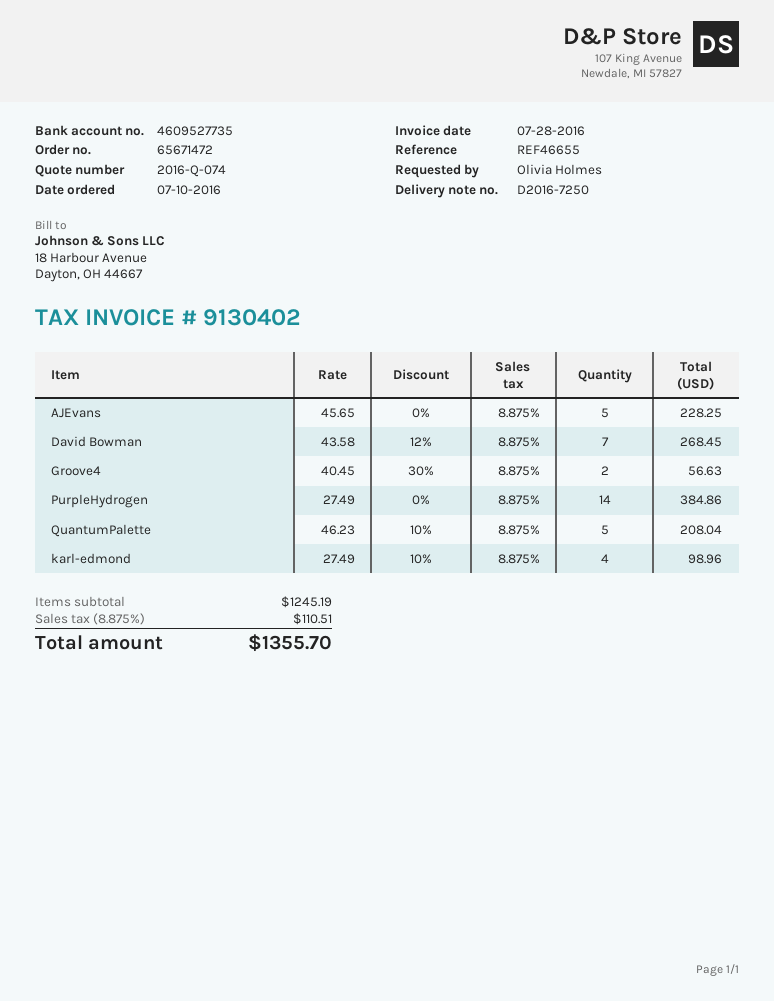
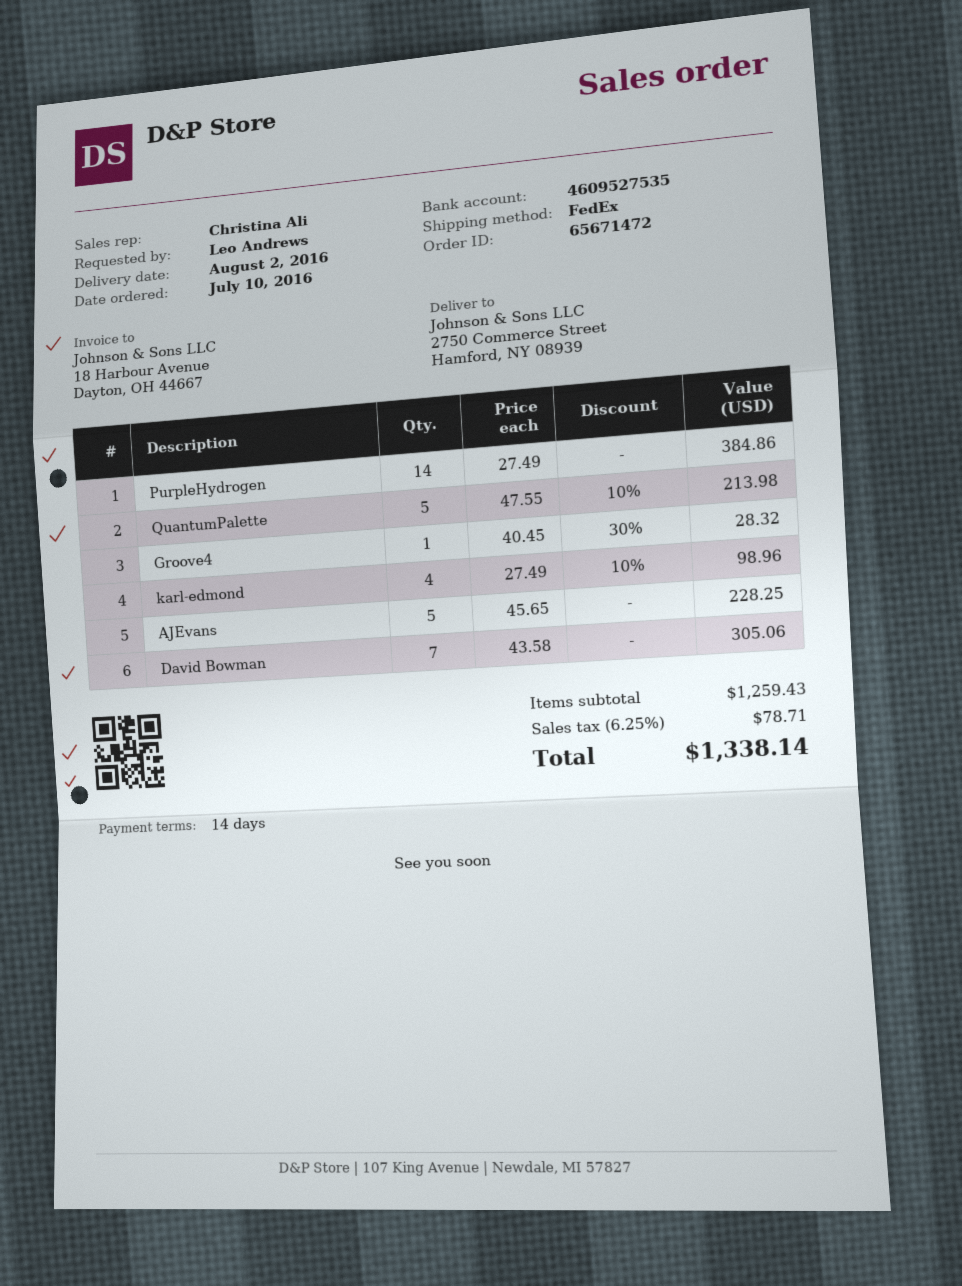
ordered by: Olivia Holmes -> Leo Andrews
bank account: 4609527735 -> 4609527535
David Bowman: 7 x 43.58 - 12% = 268.45 -> 7 x 43.58 = 305.06
Groove4: 2 x 40.45 - 30% = 56.63 -> 1 x 40.45 - 30% = 28.32
QuantumPalette: 5 x 46.23 - 10% = 208.04 -> 5 x 47.55 - 10% = 213.98
subtotal: 1245.19 -> 1259.43
tax: 8.875% = 110.51 -> 6.25% = 78.71
total: 1355.70 -> 1338.14

